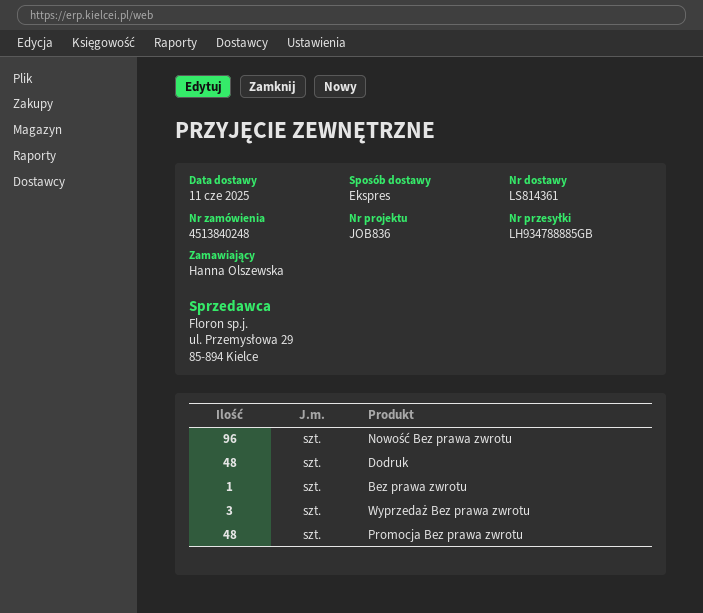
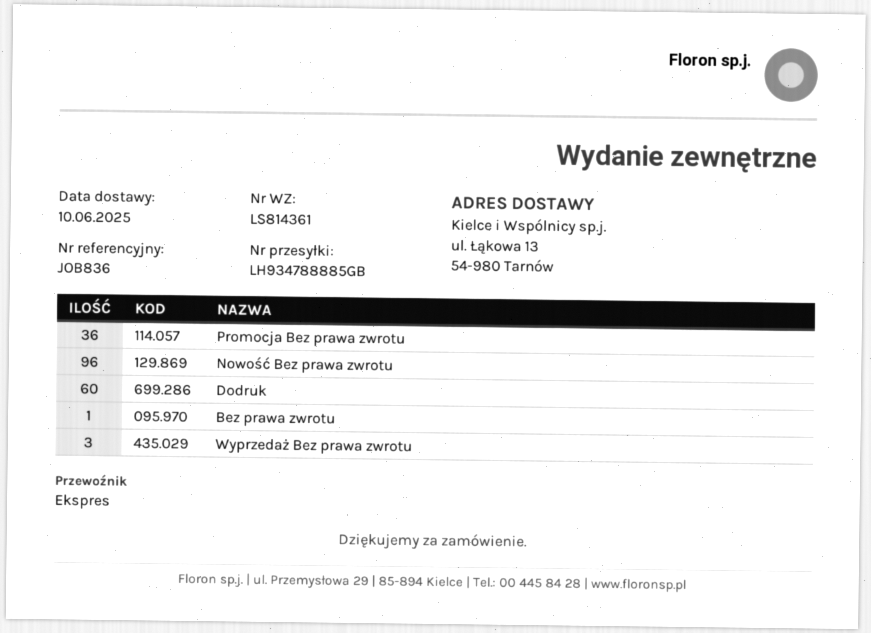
delivery date: 2025-06-11 -> 2025-06-10
Dodruk: 48 -> 60
Promocja Bez prawa zwrotu: 48 -> 36

